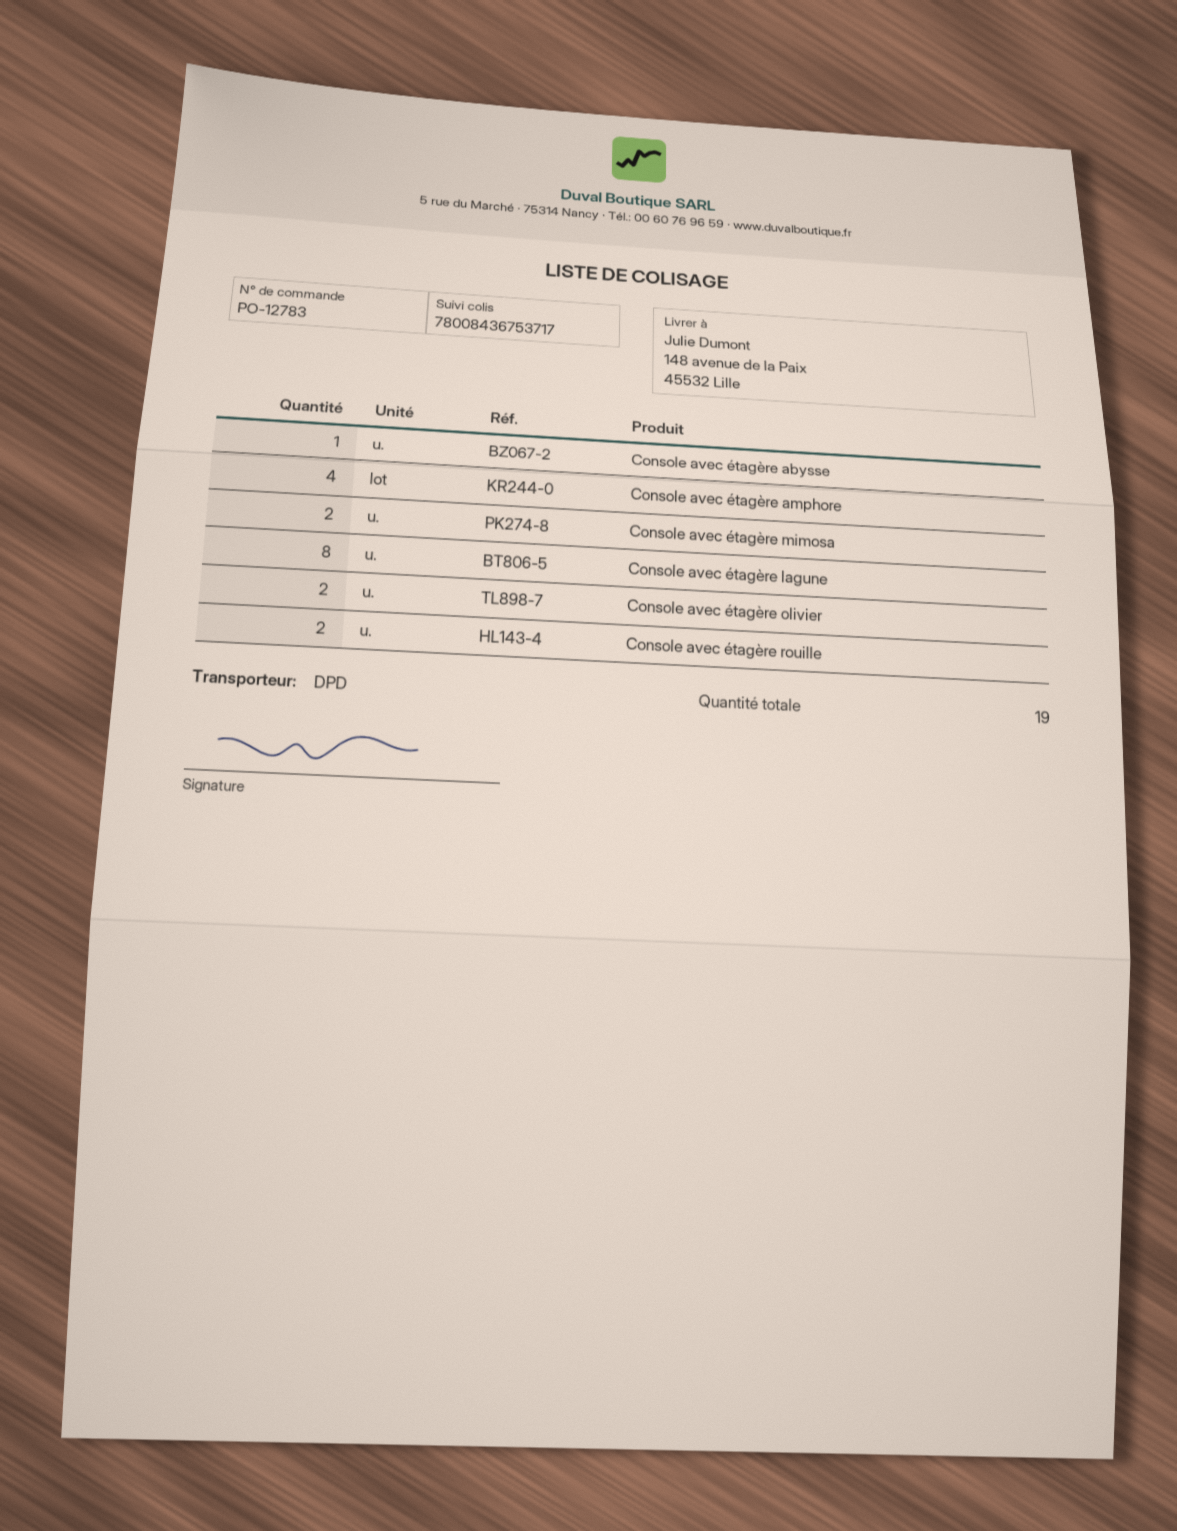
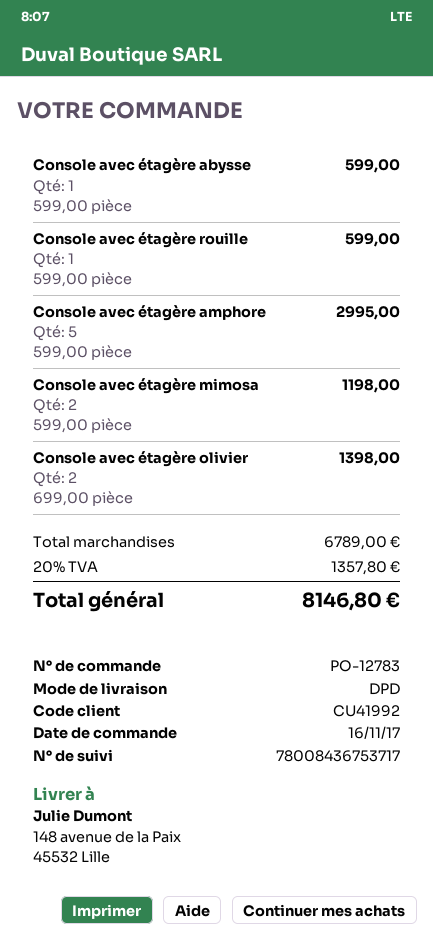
Console avec étagère amphore: 4 -> 5
Console avec étagère lagune: 8 -> none
Console avec étagère rouille: 2 -> 1

